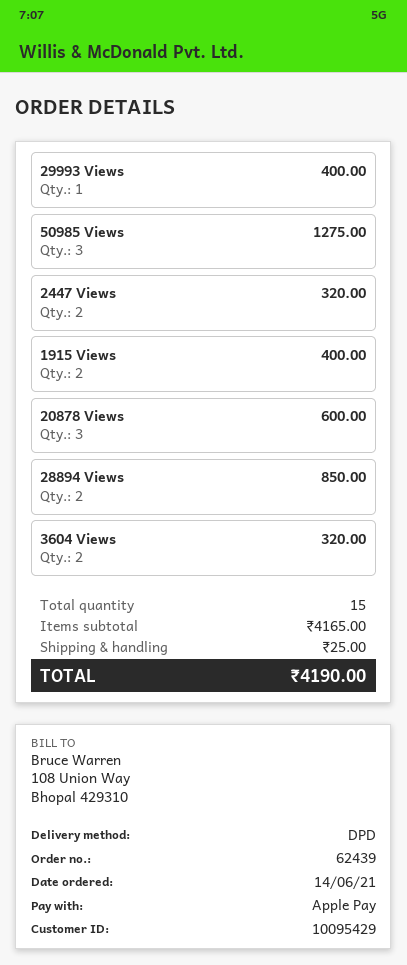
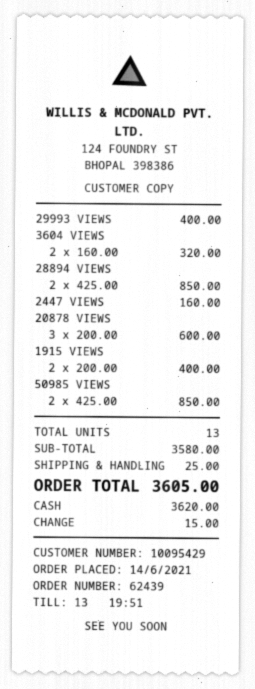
payment method: Apple Pay -> cash
50985 Views: 3 for 1275.00 -> 2 for 850.00
2447 Views: 2 for 320.00 -> 1 for 160.00
total quantity: 15 -> 13
subtotal: 4165.00 -> 3580.00
total: 4190.00 -> 3605.00

